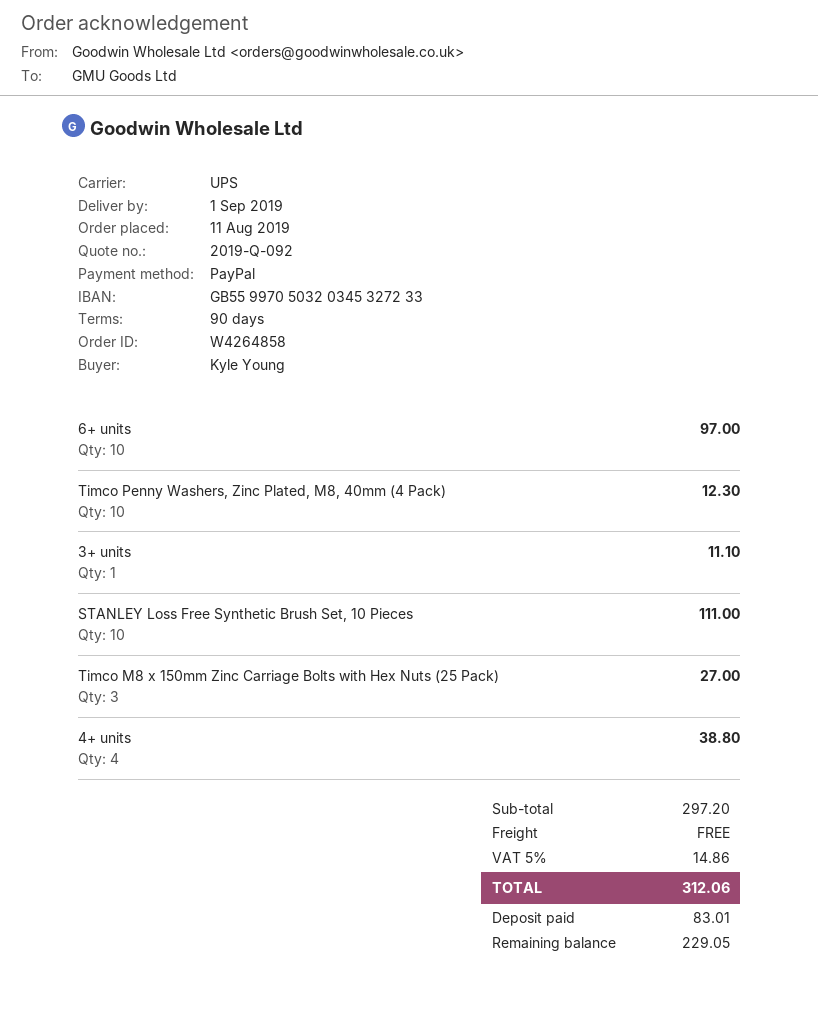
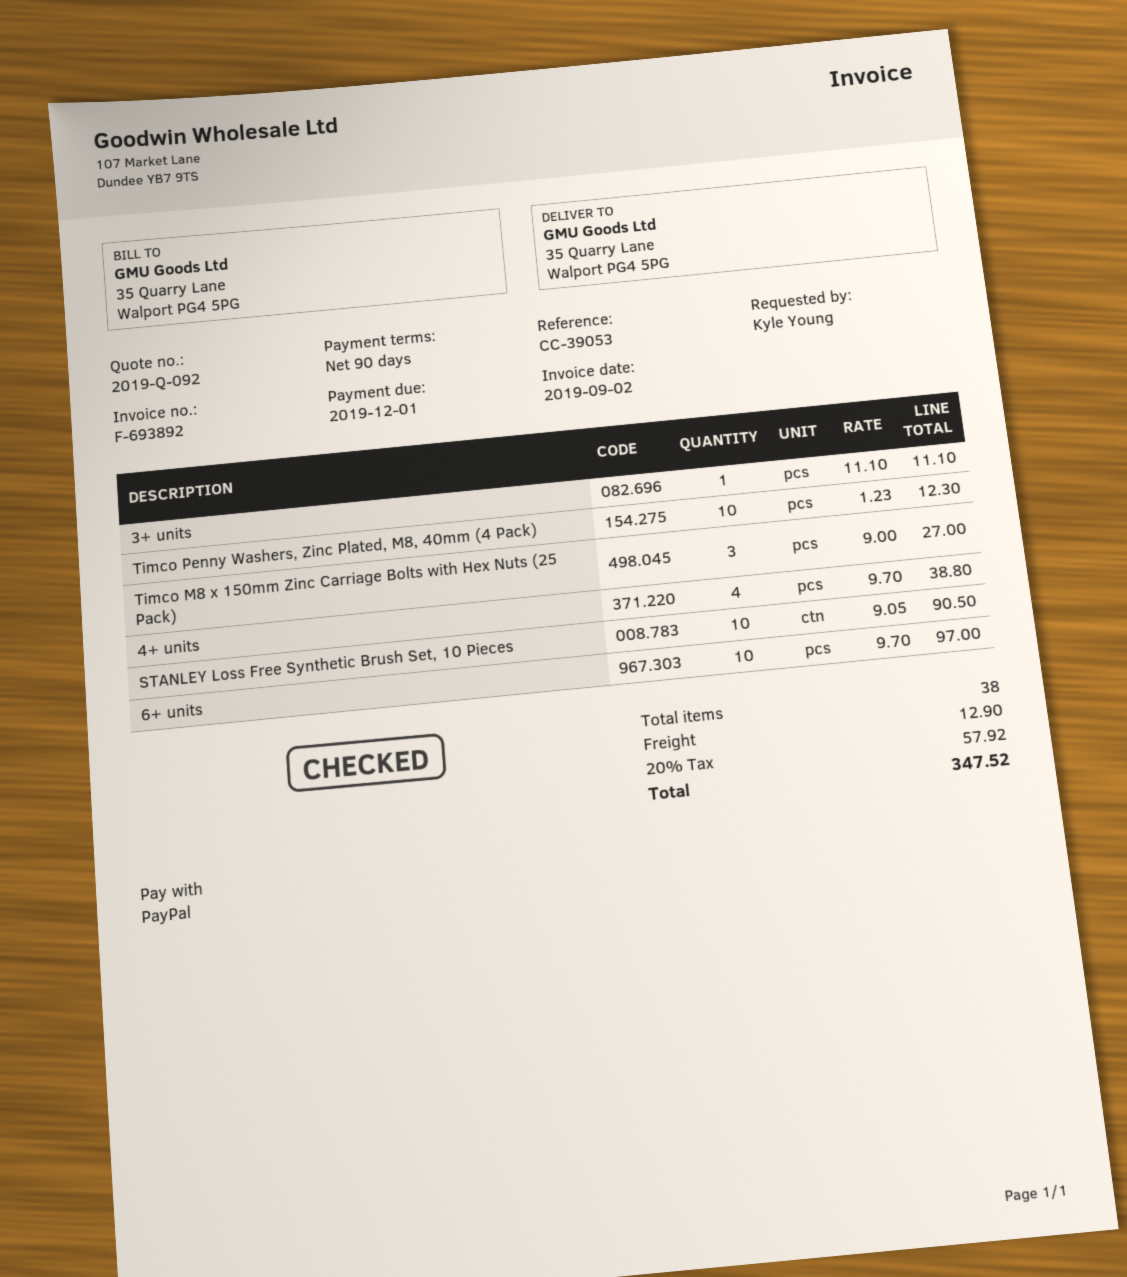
STANLEY Loss Free Synthetic Brush Set, 10 Pieces: 10 for 111.00 -> 10 for 90.50
shipping: 0.00 -> 12.90
tax: 5% = 14.86 -> 20% = 57.92
total: 312.06 -> 347.52

